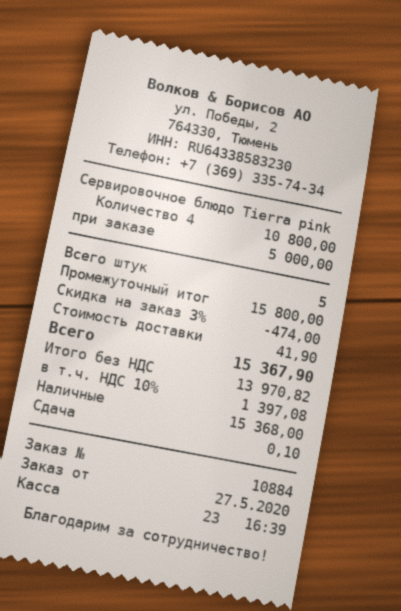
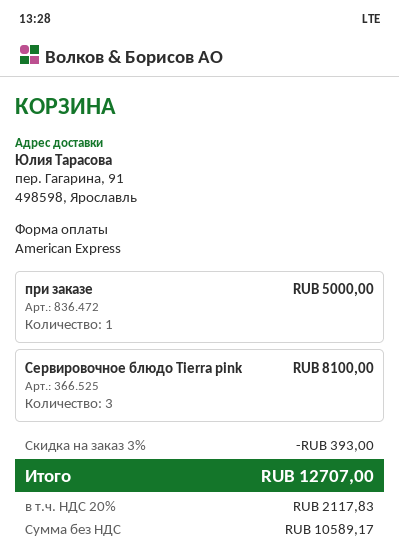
payment method: cash -> American Express
Сервировочное блюдо Tierra pink: 4 for 10800.00 -> 3 for 8100.00
discount: 3% = 474.00 -> 3% = 393.00
shipping: 41.90 -> none
net: 13970.82 -> 10589.17
tax: 10% = 1397.08 -> 20% = 2117.83
total: 15367.90 -> 12707.00

